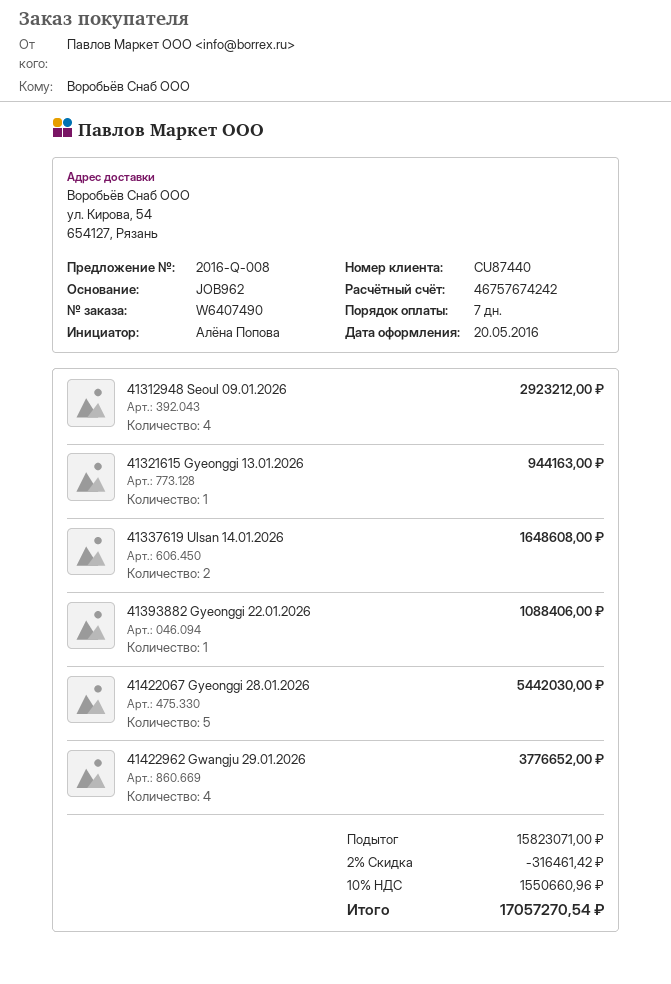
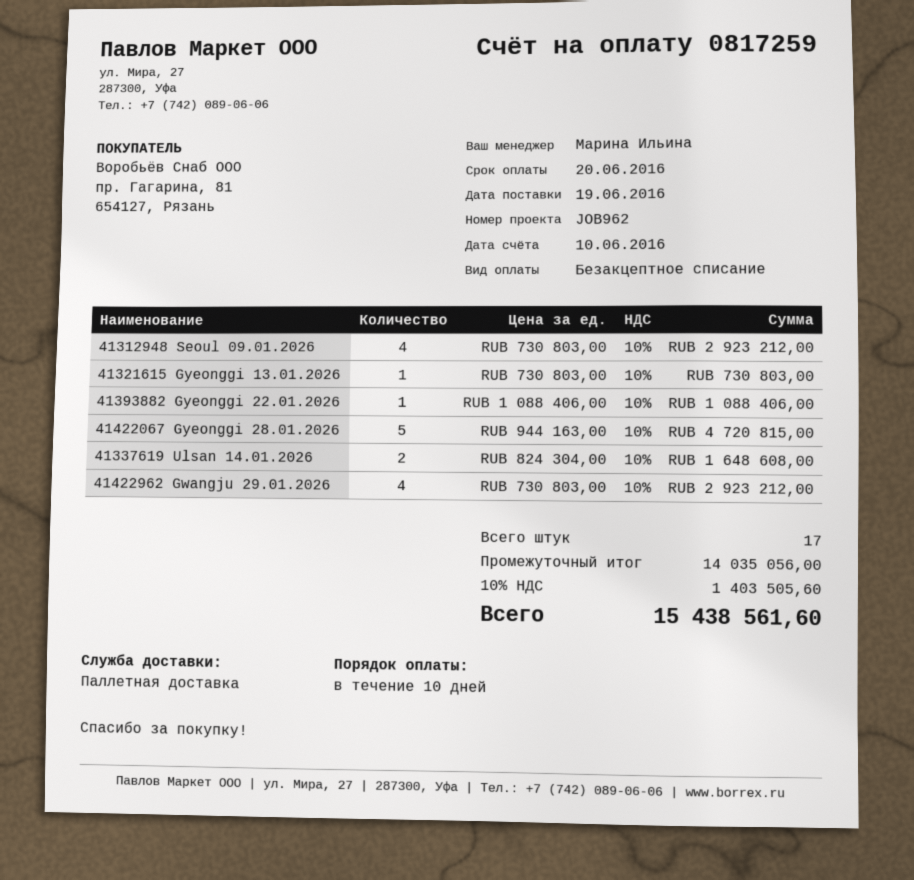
payment terms: 7 days -> 10 days
41321615 Gyeonggi 13.01.2026: 1 for 944163.00 -> 1 for 730803.00
41422067 Gyeonggi 28.01.2026: 5 for 5442030.00 -> 5 for 4720815.00
41422962 Gwangju 29.01.2026: 4 for 3776652.00 -> 4 for 2923212.00
subtotal: 15823071.00 -> 14035056.00
discount: 2% = 316461.42 -> none
tax: 10% = 1550660.96 -> 10% = 1403505.60
total: 17057270.54 -> 15438561.60

